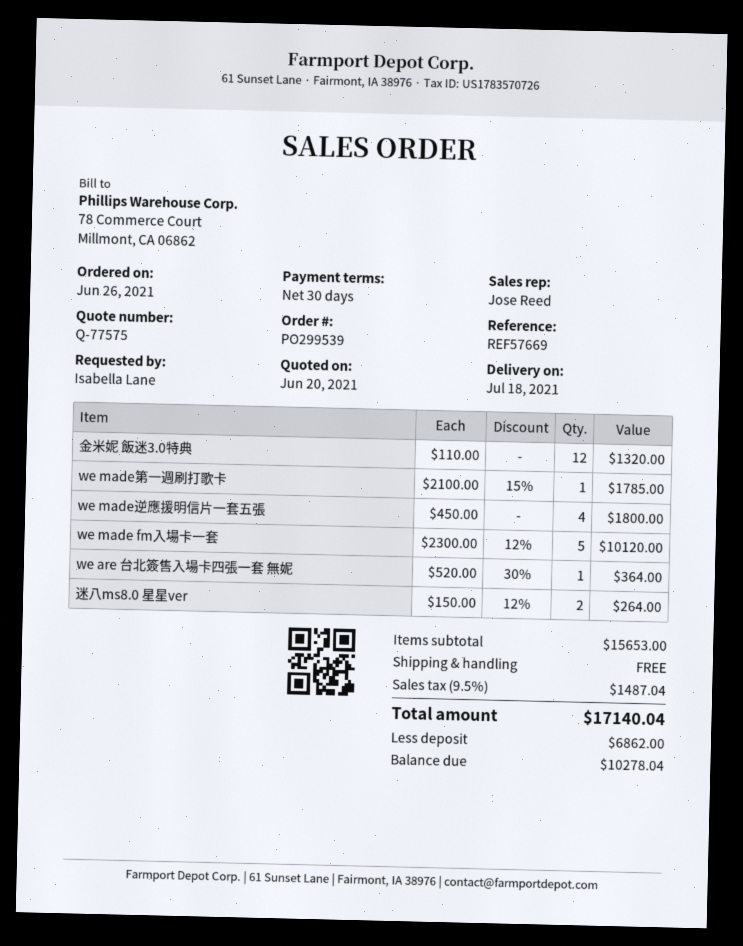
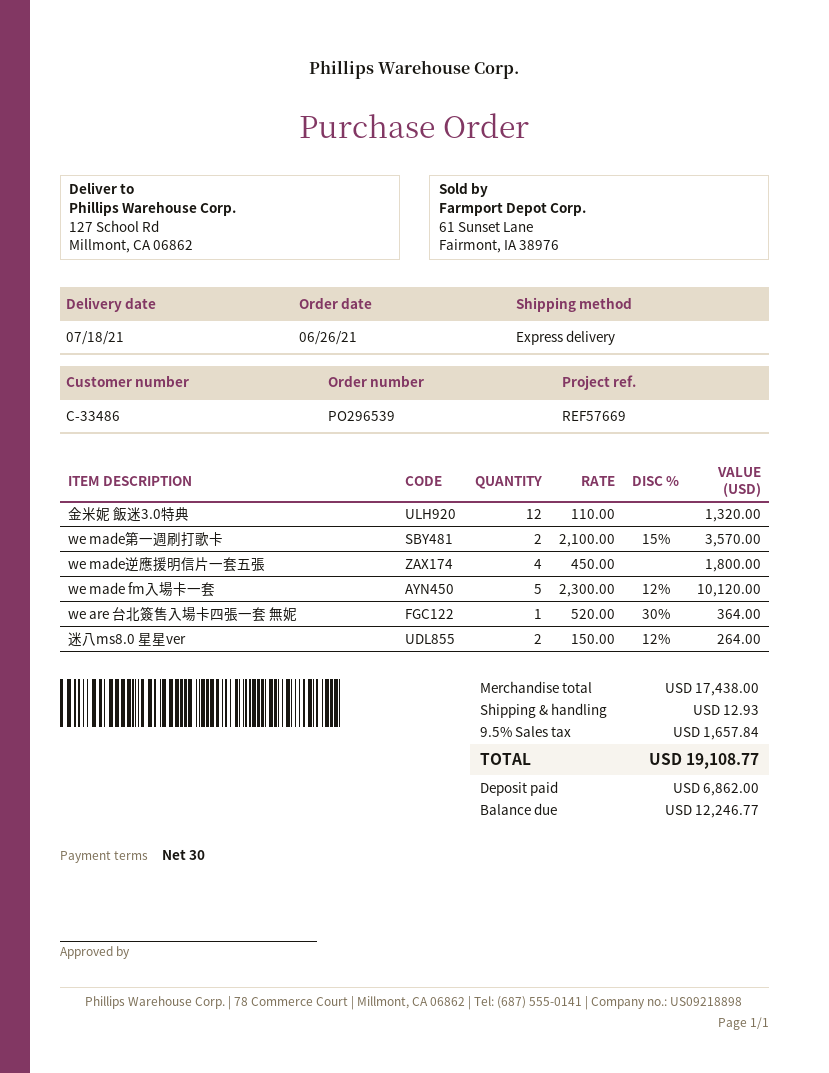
order number: PO299539 -> PO296539
we made第一週刷打歌卡: 1 x 2100.00 - 15% = 1785.00 -> 2 x 2100.00 - 15% = 3570.00
subtotal: 15653.00 -> 17438.00
shipping: 0.00 -> 12.93
tax: 9.5% = 1487.04 -> 9.5% = 1657.84
total: 17140.04 -> 19108.77
balance: 10278.04 -> 12246.77

